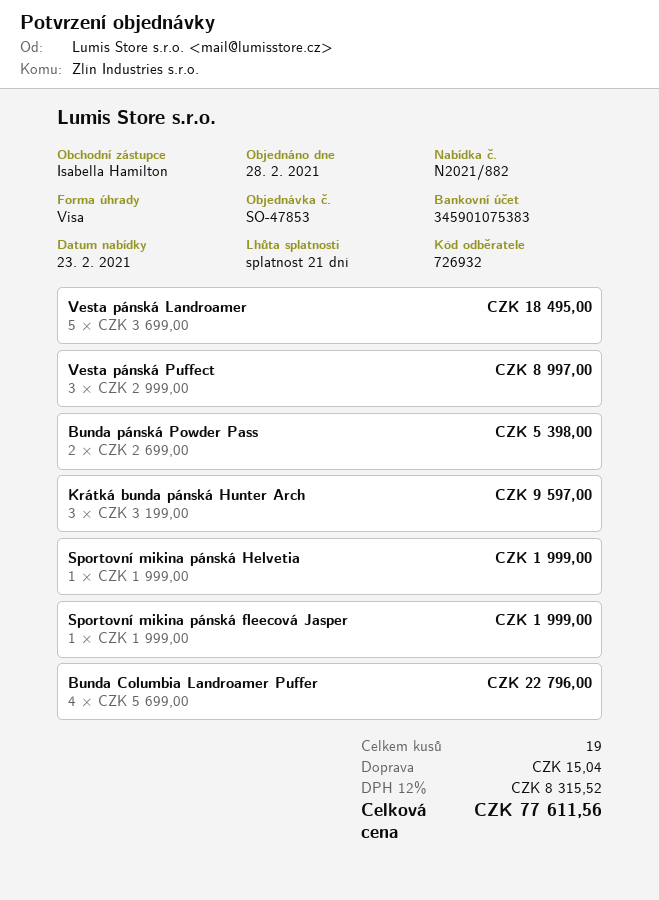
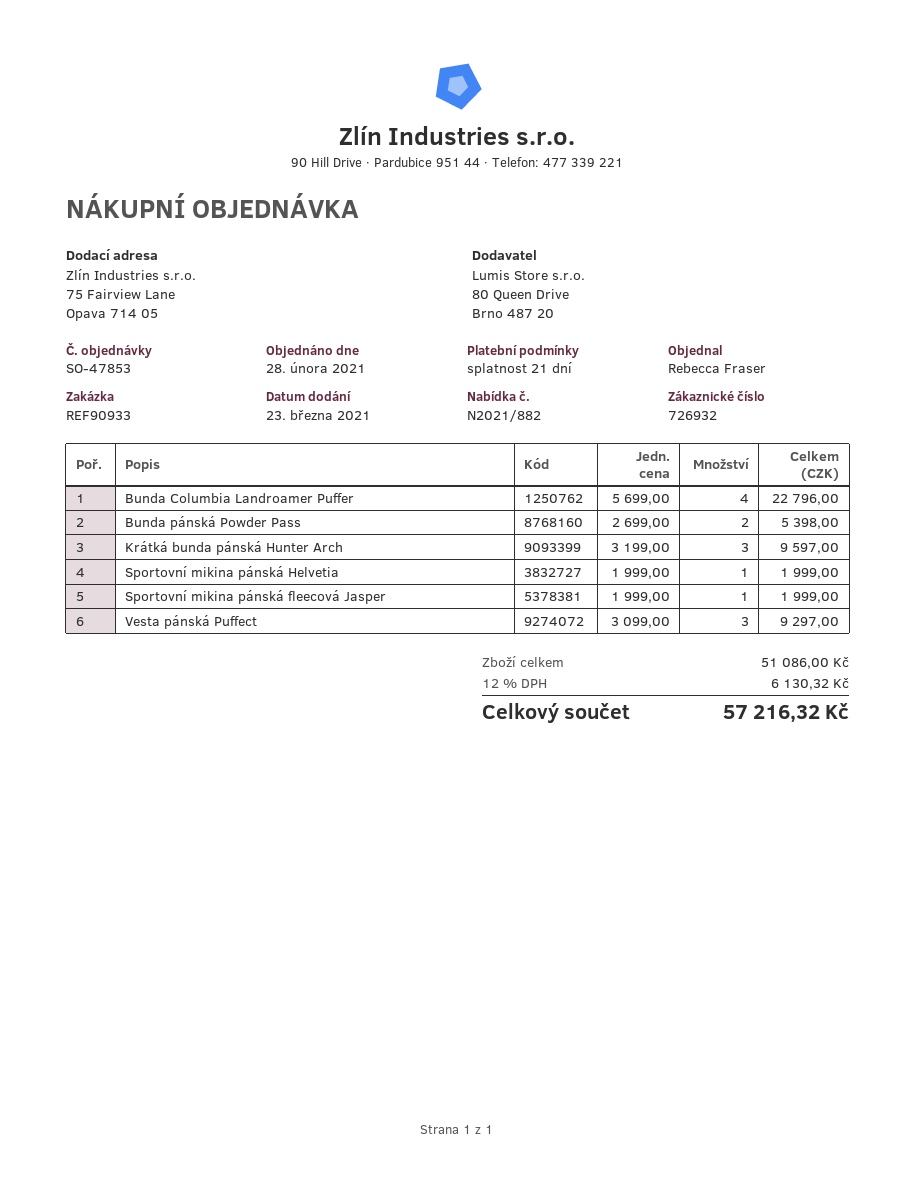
Vesta pánská Landroamer: 5 x 3699.00 = 18495.00 -> none
Vesta pánská Puffect: 3 x 2999.00 = 8997.00 -> 3 x 3099.00 = 9297.00
shipping: 15.04 -> none
tax: 12% = 8315.52 -> 12% = 6130.32
total: 77611.56 -> 57216.32

